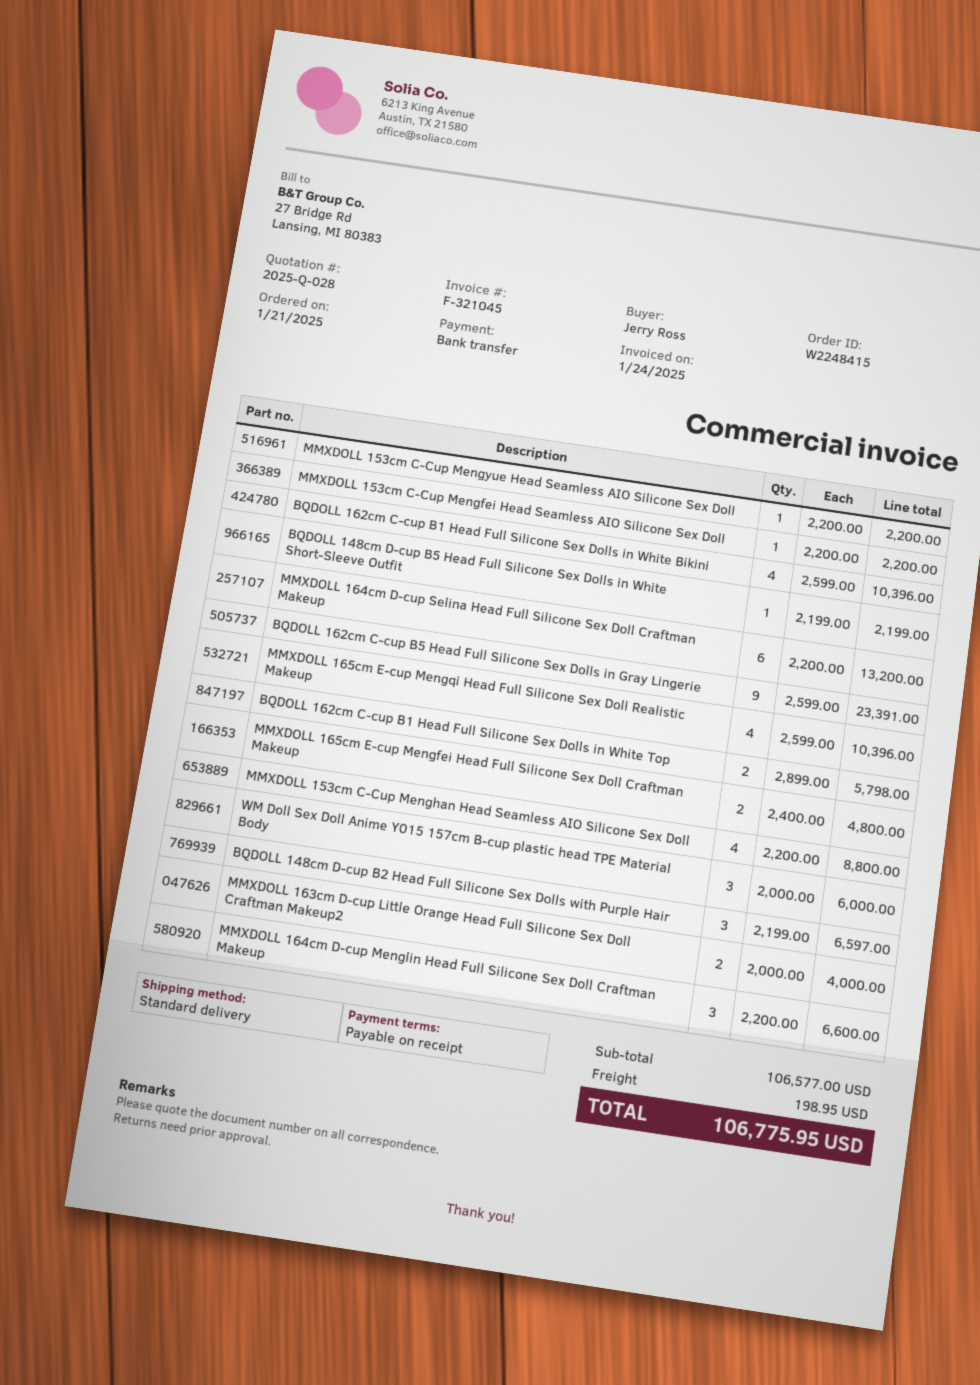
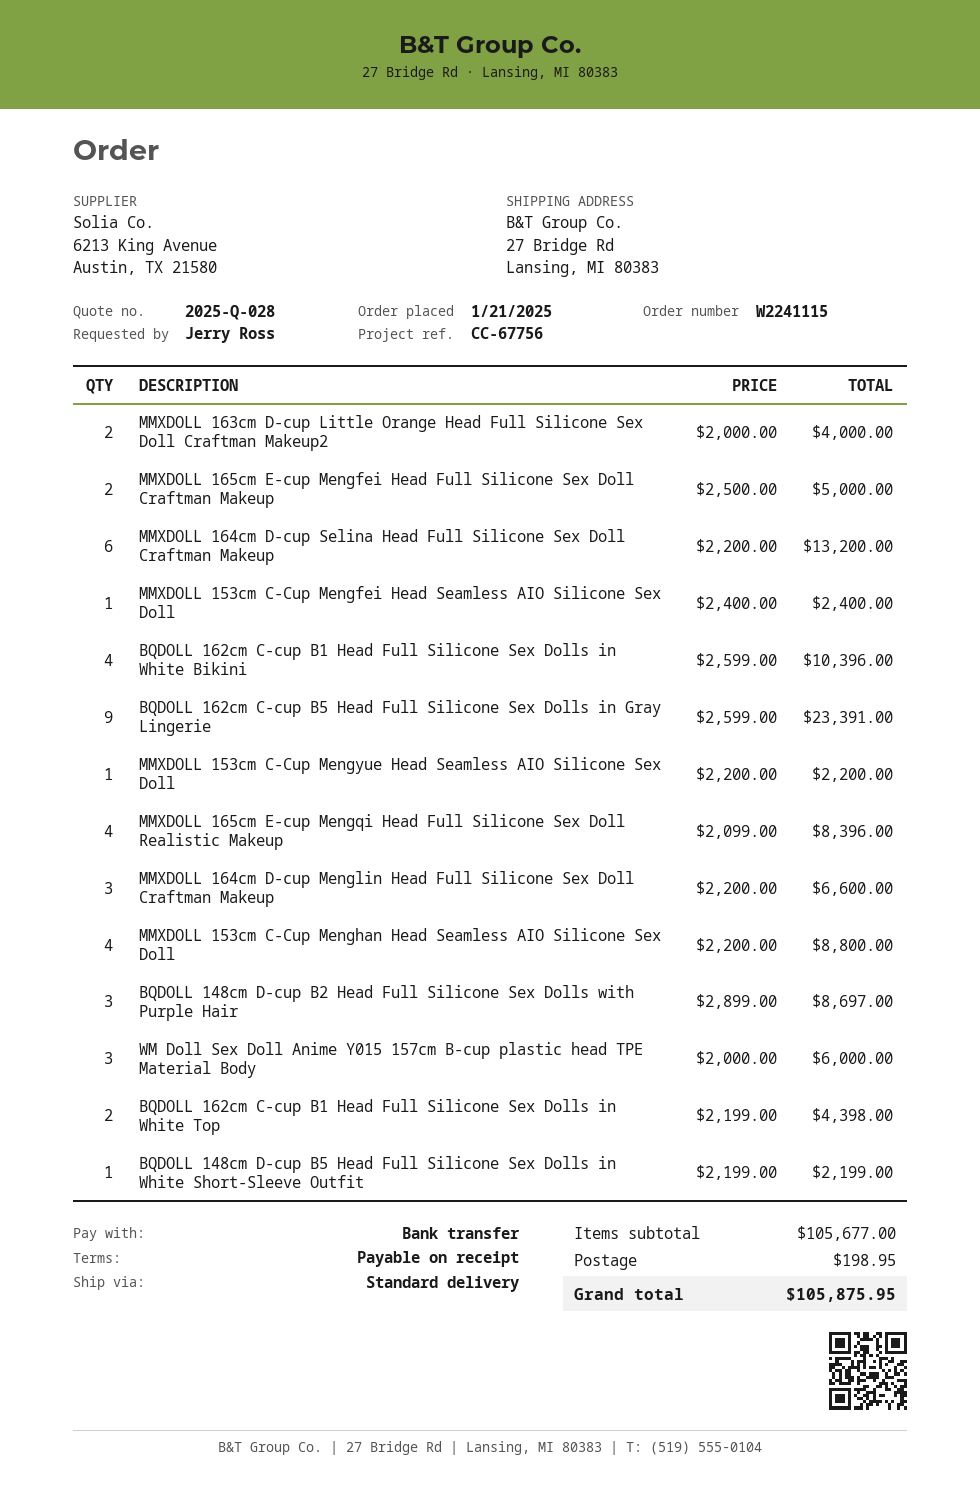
order number: W2248415 -> W2241115
MMXDOLL 153cm C-Cup Mengfei Head Seamless AIO Silicone Sex Doll: 1 x 2200.00 = 2200.00 -> 1 x 2400.00 = 2400.00
MMXDOLL 165cm E-cup Mengqi Head Full Silicone Sex Doll Realistic Makeup: 4 x 2599.00 = 10396.00 -> 4 x 2099.00 = 8396.00
BQDOLL 162cm C-cup B1 Head Full Silicone Sex Dolls in White Top: 2 x 2899.00 = 5798.00 -> 2 x 2199.00 = 4398.00
MMXDOLL 165cm E-cup Mengfei Head Full Silicone Sex Doll Craftman Makeup: 2 x 2400.00 = 4800.00 -> 2 x 2500.00 = 5000.00
BQDOLL 148cm D-cup B2 Head Full Silicone Sex Dolls with Purple Hair: 3 x 2199.00 = 6597.00 -> 3 x 2899.00 = 8697.00
subtotal: 106577.00 -> 105677.00
total: 106775.95 -> 105875.95

